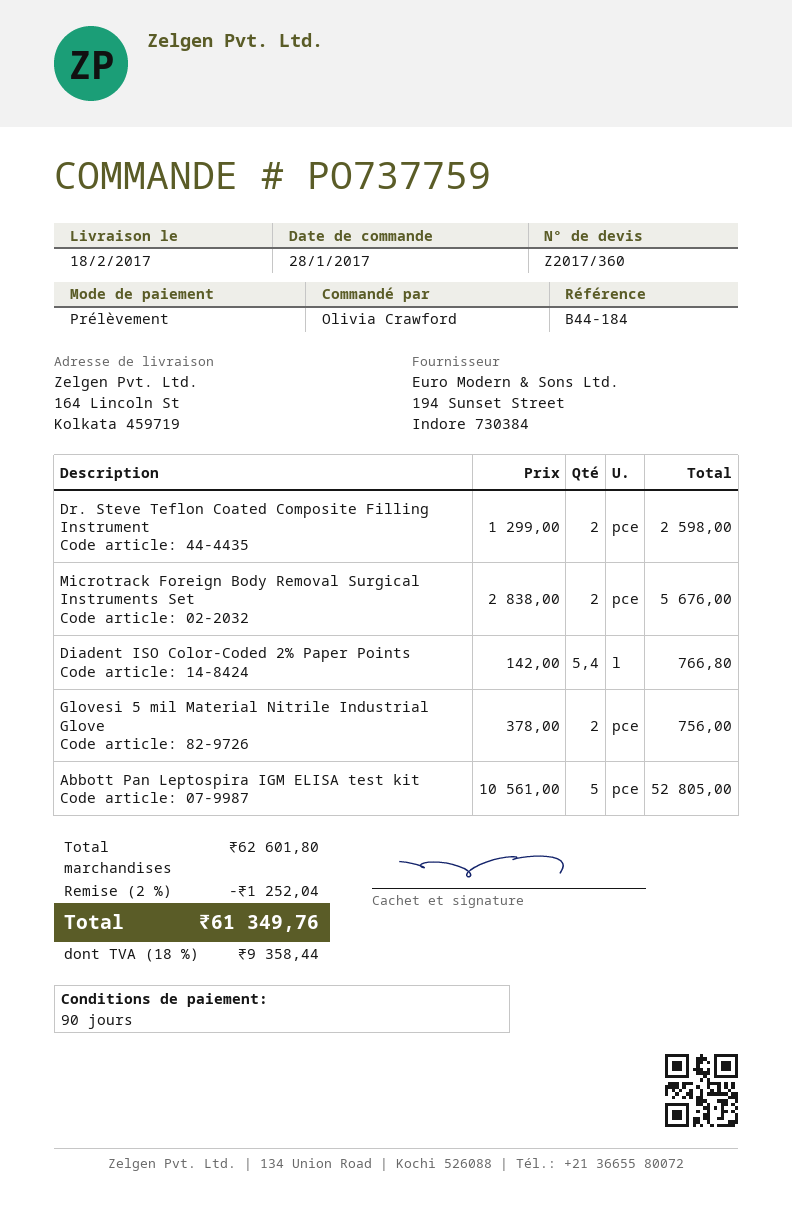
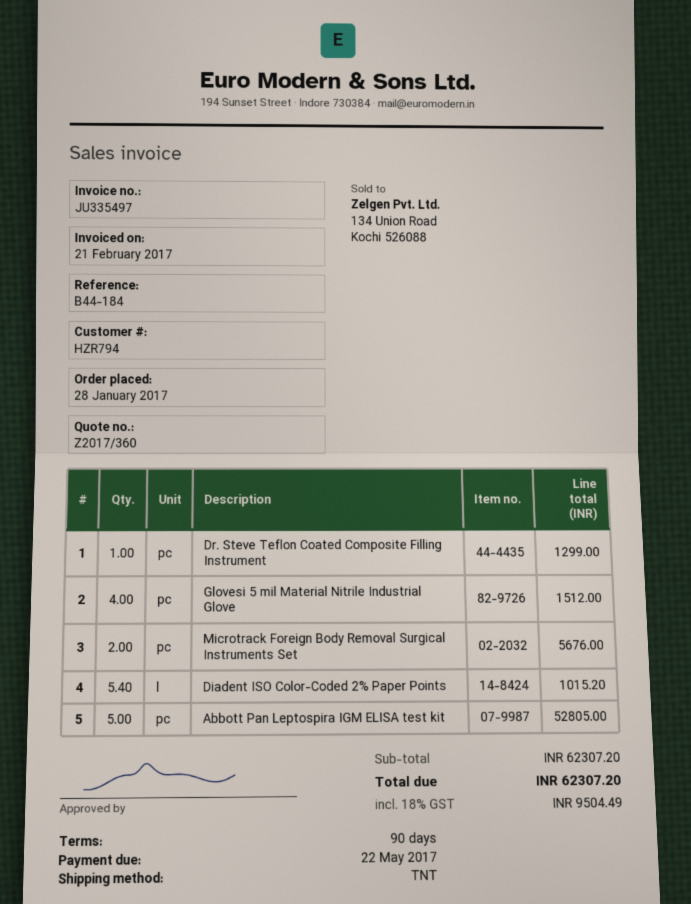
Dr. Steve Teflon Coated Composite Filling Instrument: 2 for 2598.00 -> 1 for 1299.00
Diadent ISO Color-Coded 2% Paper Points: 5.4 for 766.80 -> 5.4 for 1015.20
Glovesi 5 mil Material Nitrile Industrial Glove: 2 for 756.00 -> 4 for 1512.00
subtotal: 62601.80 -> 62307.20
discount: 2% = 1252.04 -> none
tax: 18% = 9358.44 -> 18% = 9504.49
total: 61349.76 -> 62307.20

